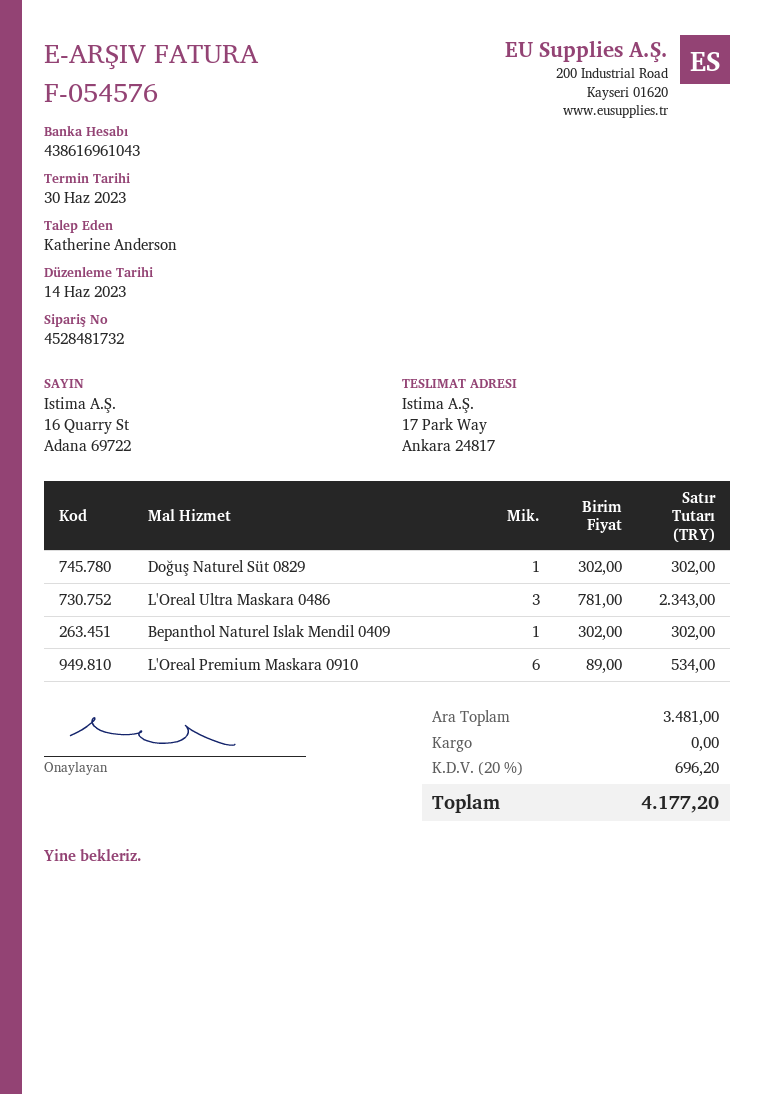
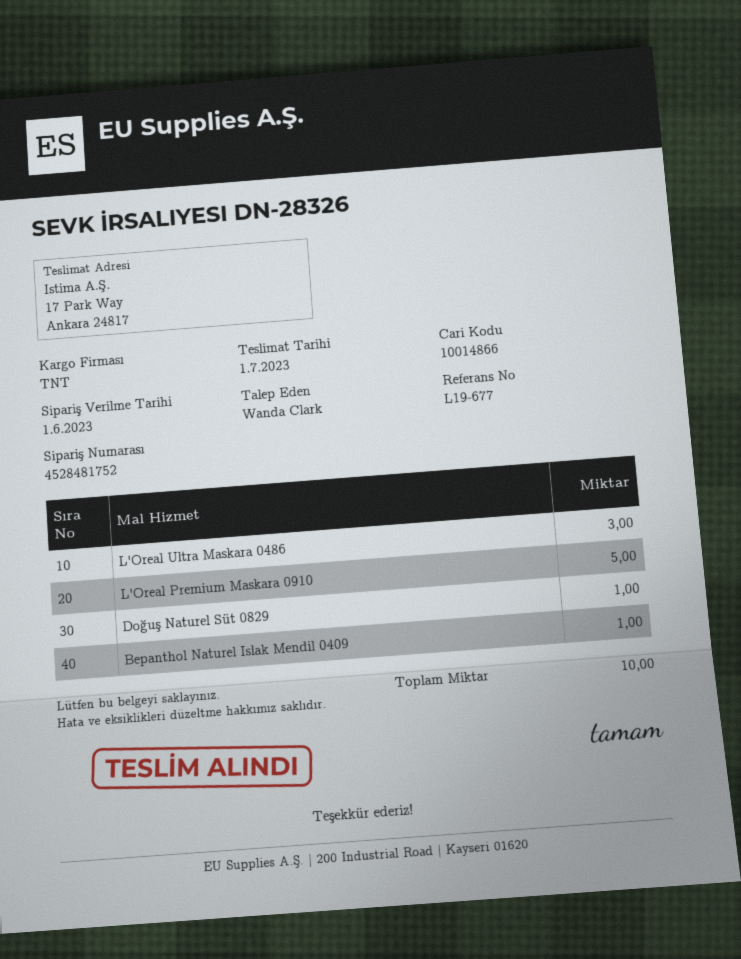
order number: 4528481732 -> 4528481752
delivery date: 2023-06-30 -> 2023-07-01
ordered by: Katherine Anderson -> Wanda Clark
L'Oreal Premium Maskara 0910: 6 -> 5

